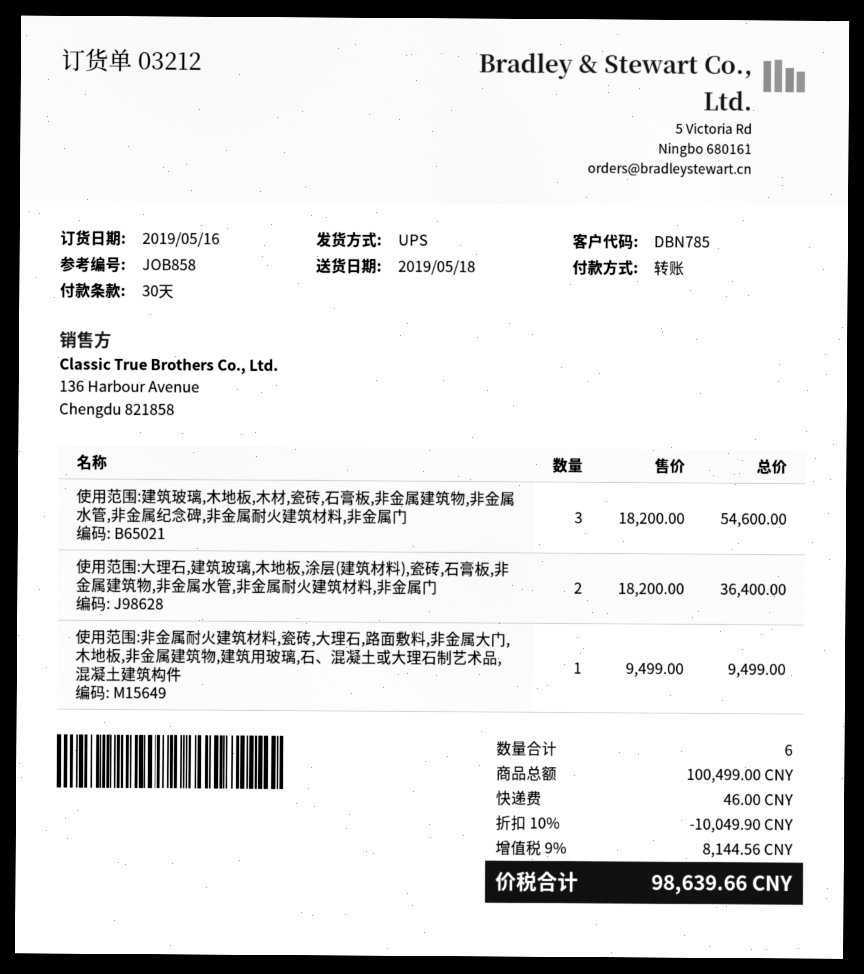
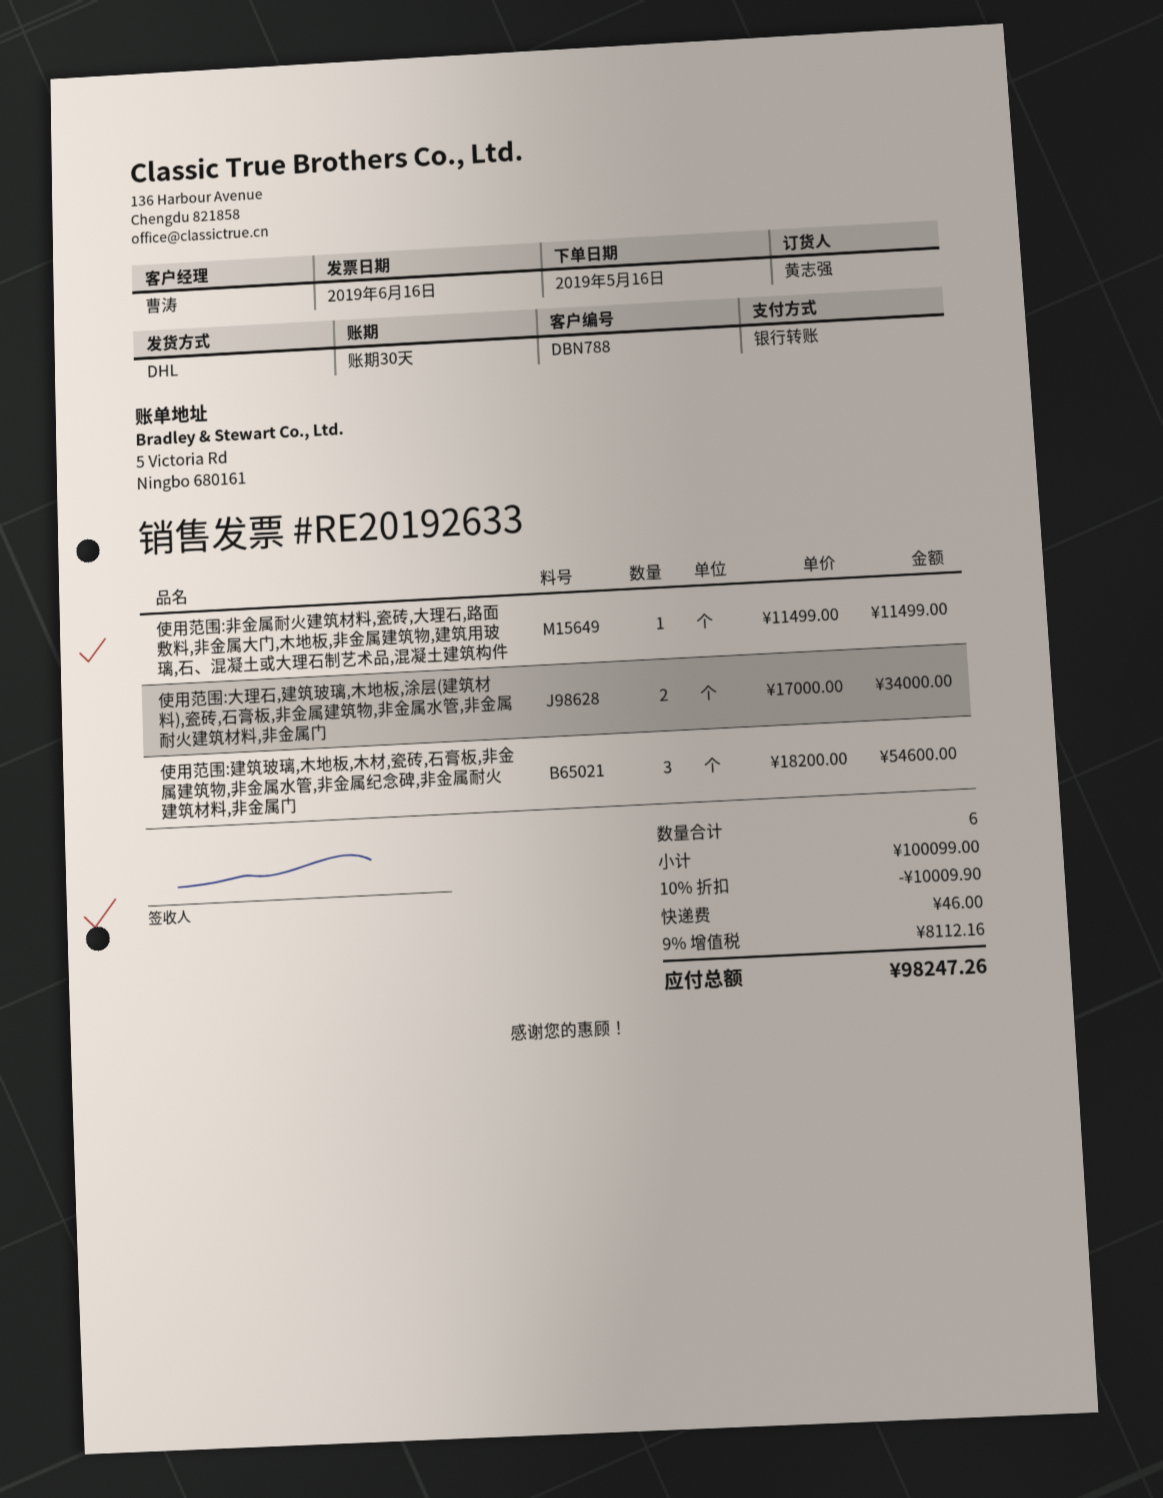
customer number: DBN785 -> DBN788
shipping method: UPS -> DHL
使用范围:大理石,建筑玻璃,木地板,涂层(建筑材料),瓷砖,石膏板,非金属建筑物,非金属水管,非金属耐火建筑材料,非金属门: 2 x 18200.00 = 36400.00 -> 2 x 17000.00 = 34000.00
使用范围:非金属耐火建筑材料,瓷砖,大理石,路面敷料,非金属大门,木地板,非金属建筑物,建筑用玻璃,石、混凝土或大理石制艺术品,混凝土建筑构件: 1 x 9499.00 = 9499.00 -> 1 x 11499.00 = 11499.00
subtotal: 100499.00 -> 100099.00
discount: 10% = 10049.90 -> 10% = 10009.90
tax: 9% = 8144.56 -> 9% = 8112.16
total: 98639.66 -> 98247.26

